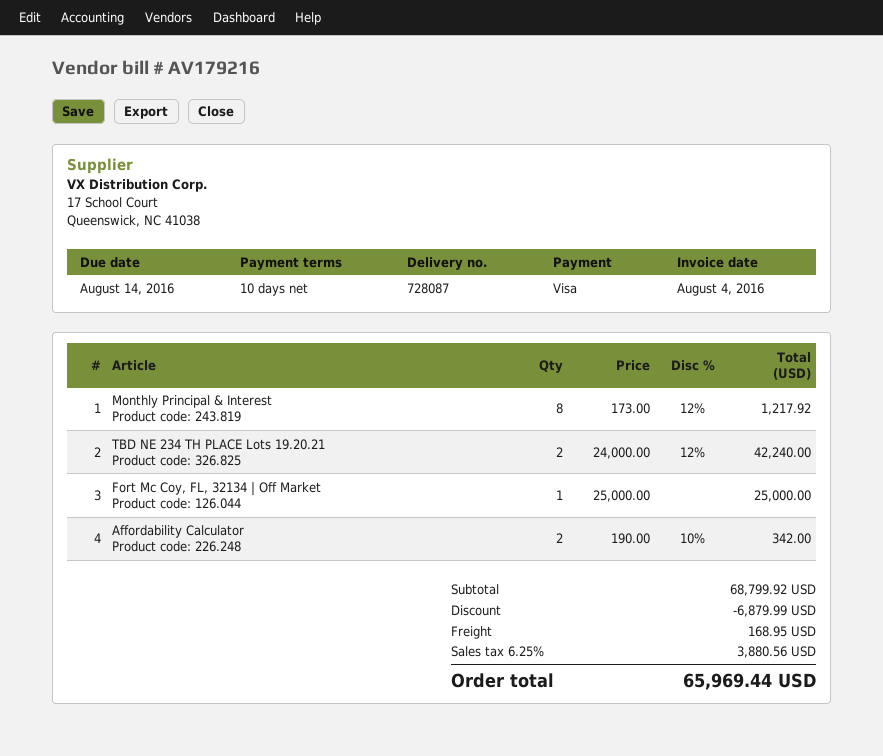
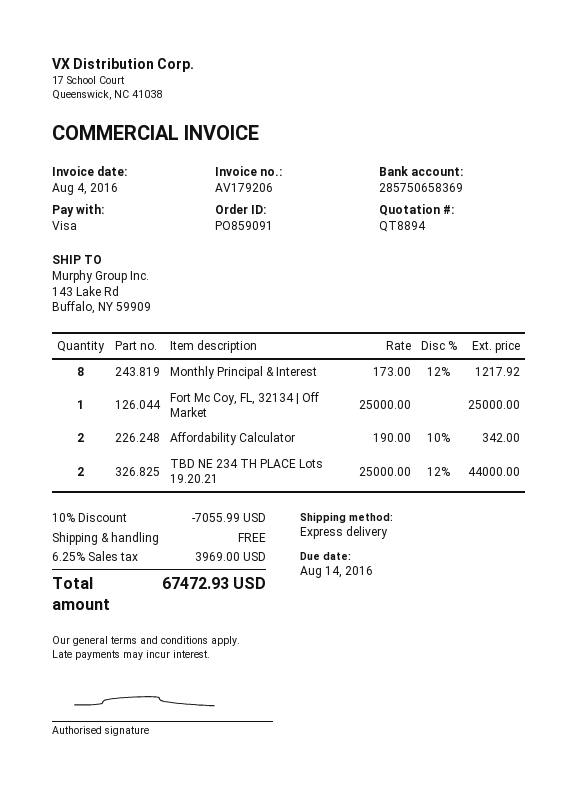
invoice number: AV179216 -> AV179206
TBD NE 234 TH PLACE Lots 19.20.21: 2 x 24000.00 - 12% = 42240.00 -> 2 x 25000.00 - 12% = 44000.00
discount: 6879.99 -> 7055.99
shipping: 168.95 -> 0.00
tax: 6.25% = 3880.56 -> 6.25% = 3969.00
total: 65969.44 -> 67472.93

